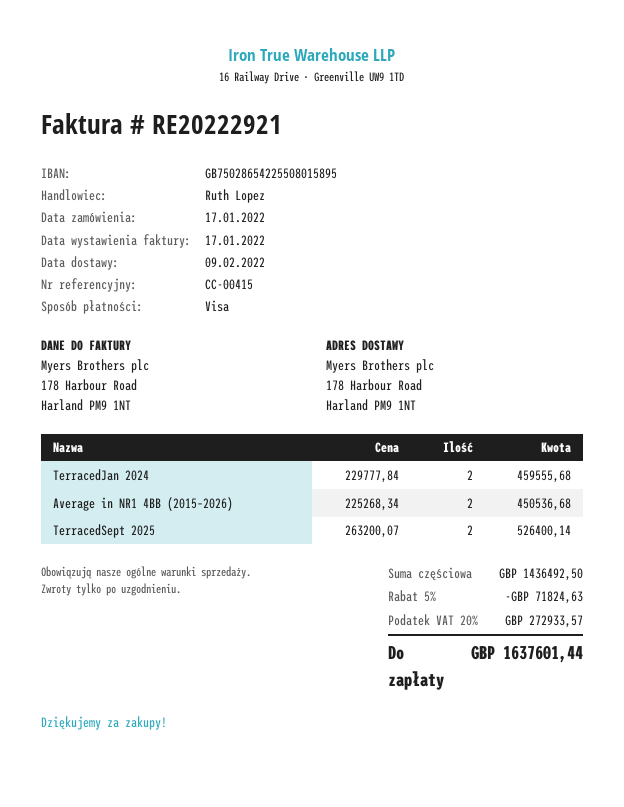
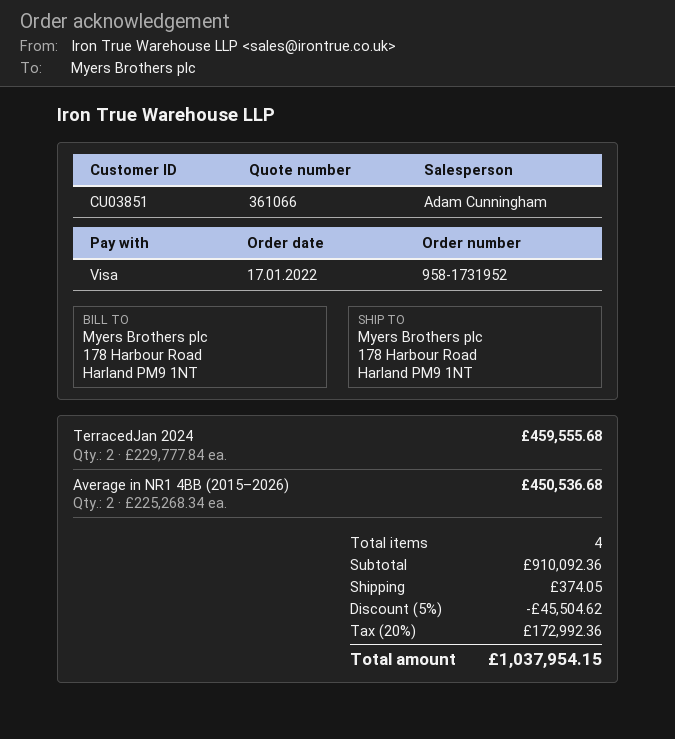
sales rep: Ruth Lopez -> Adam Cunningham
TerracedSept 2025: 2 x 263200.07 = 526400.14 -> none
subtotal: 1436492.50 -> 910092.36
discount: 5% = 71824.63 -> 5% = 45504.62
shipping: none -> 374.05
tax: 20% = 272933.57 -> 20% = 172992.36
total: 1637601.44 -> 1037954.15

